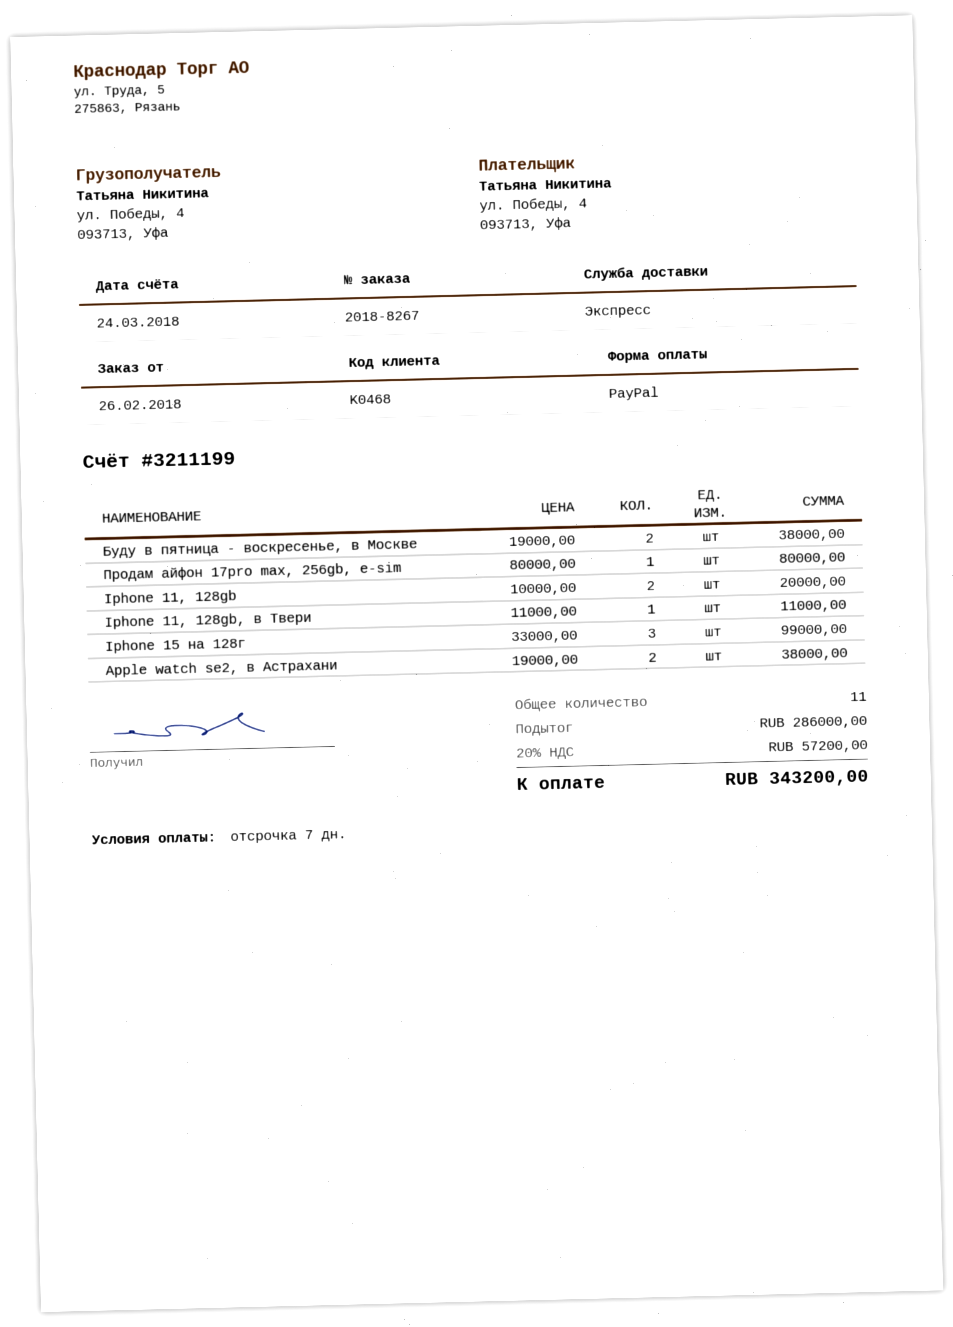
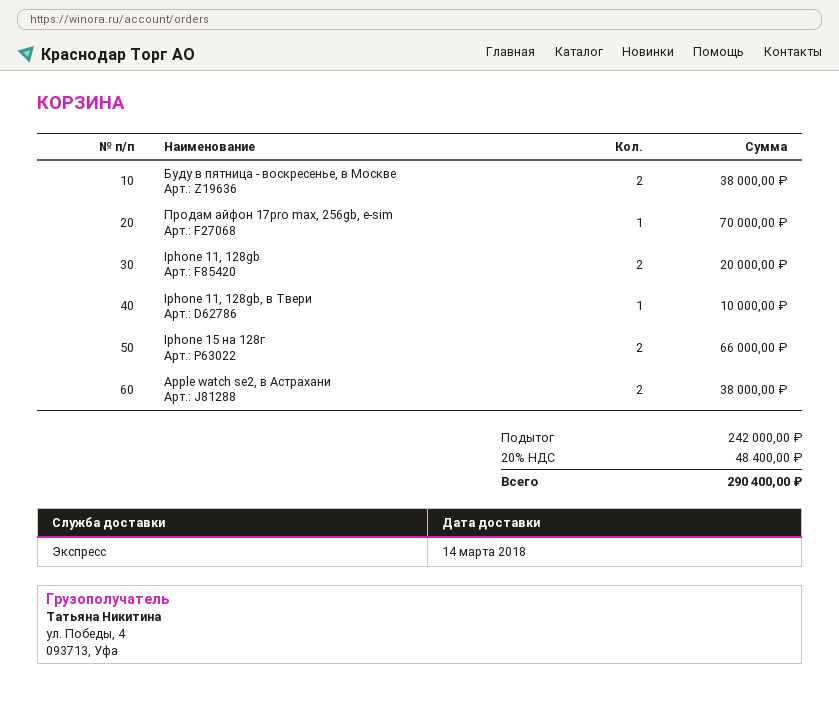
Продам айфон 17pro max, 256gb, e-sim: 1 for 80000.00 -> 1 for 70000.00
Iphone 11, 128gb, в Твери: 1 for 11000.00 -> 1 for 10000.00
Iphone 15 на 128г: 3 for 99000.00 -> 2 for 66000.00
subtotal: 286000.00 -> 242000.00
tax: 20% = 57200.00 -> 20% = 48400.00
total: 343200.00 -> 290400.00

